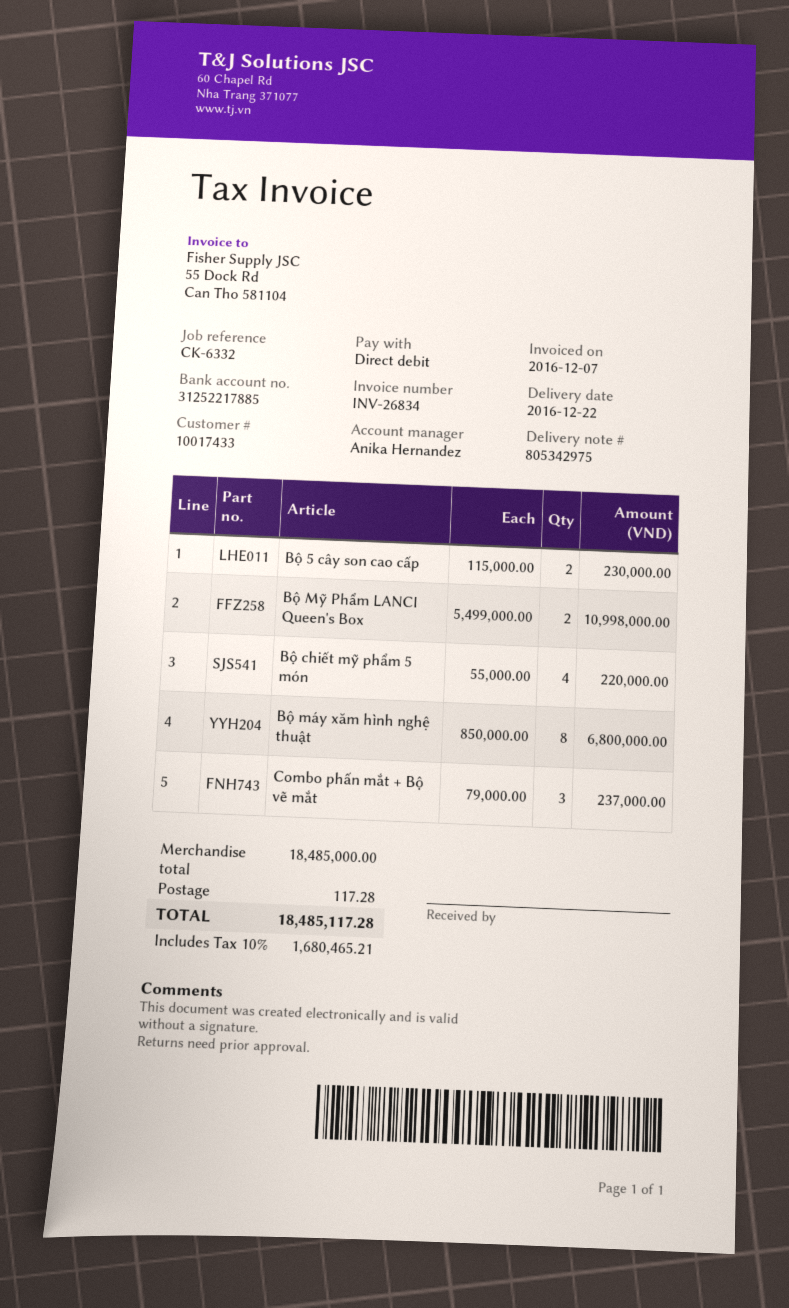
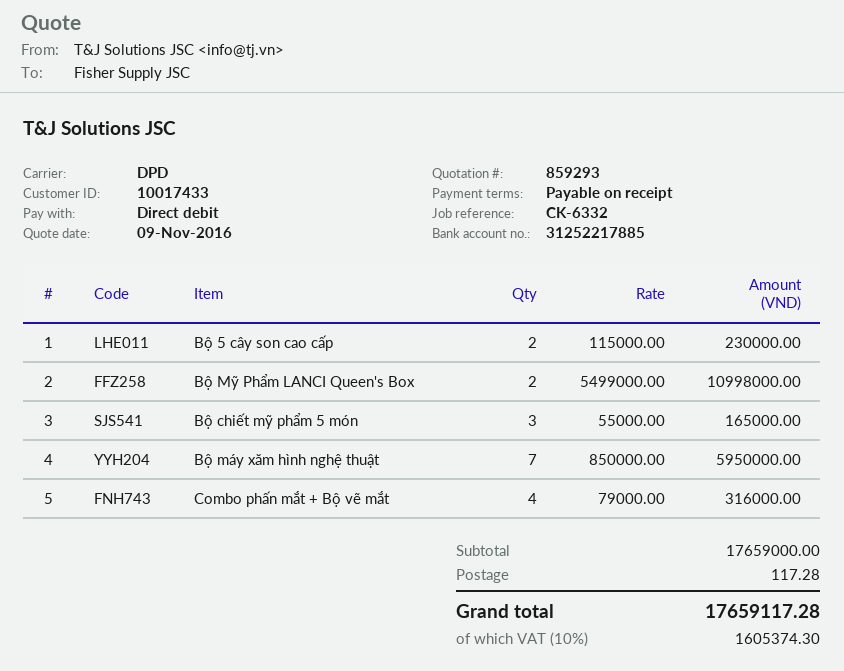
Bộ chiết mỹ phẩm 5 món: 4 x 55000.00 = 220000.00 -> 3 x 55000.00 = 165000.00
Bộ máy xăm hình nghệ thuật: 8 x 850000.00 = 6800000.00 -> 7 x 850000.00 = 5950000.00
Combo phấn mắt + Bộ vẽ mắt: 3 x 79000.00 = 237000.00 -> 4 x 79000.00 = 316000.00
subtotal: 18485000.00 -> 17659000.00
tax: 10% = 1680465.21 -> 10% = 1605374.30
total: 18485117.28 -> 17659117.28

